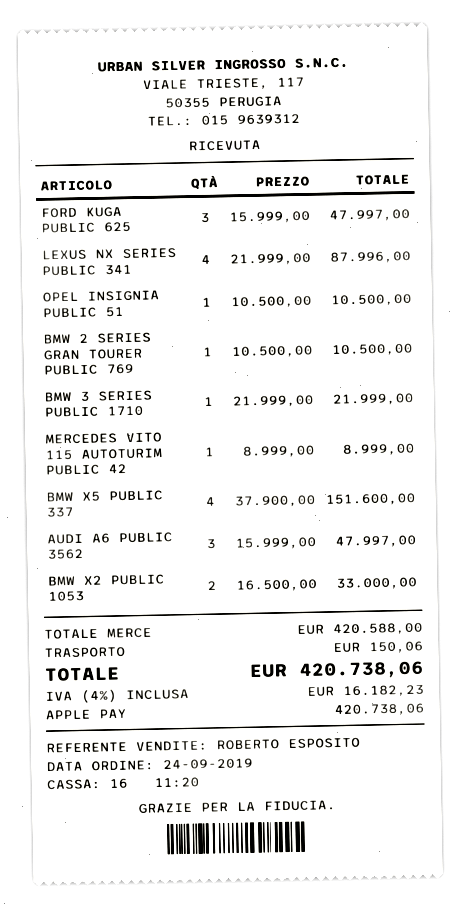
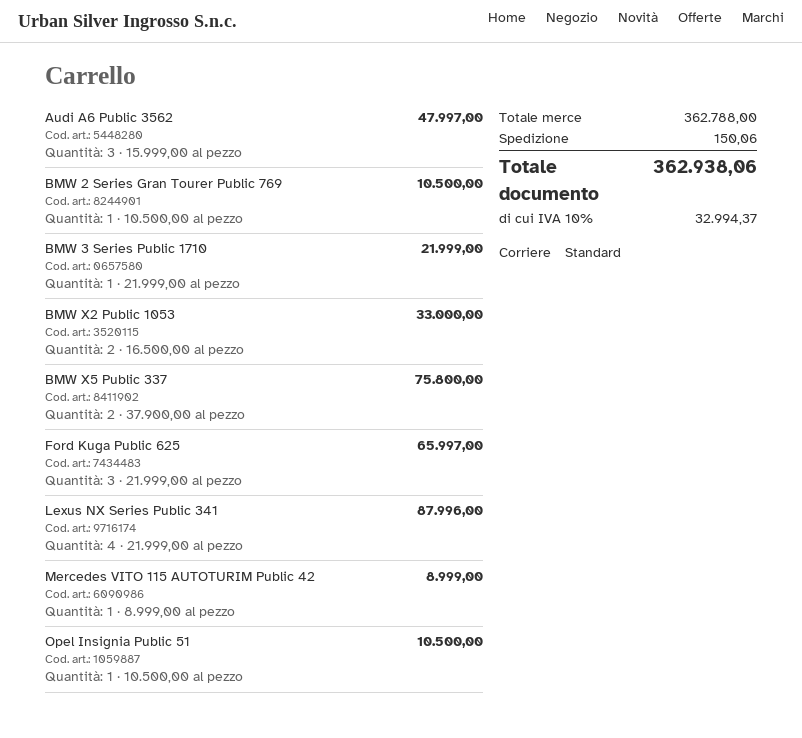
FORD KUGA PUBLIC 625: 3 x 15999.00 = 47997.00 -> 3 x 21999.00 = 65997.00
BMW X5 PUBLIC 337: 4 x 37900.00 = 151600.00 -> 2 x 37900.00 = 75800.00
subtotal: 420588.00 -> 362788.00
tax: 4% = 16182.23 -> 10% = 32994.37
total: 420738.06 -> 362938.06

